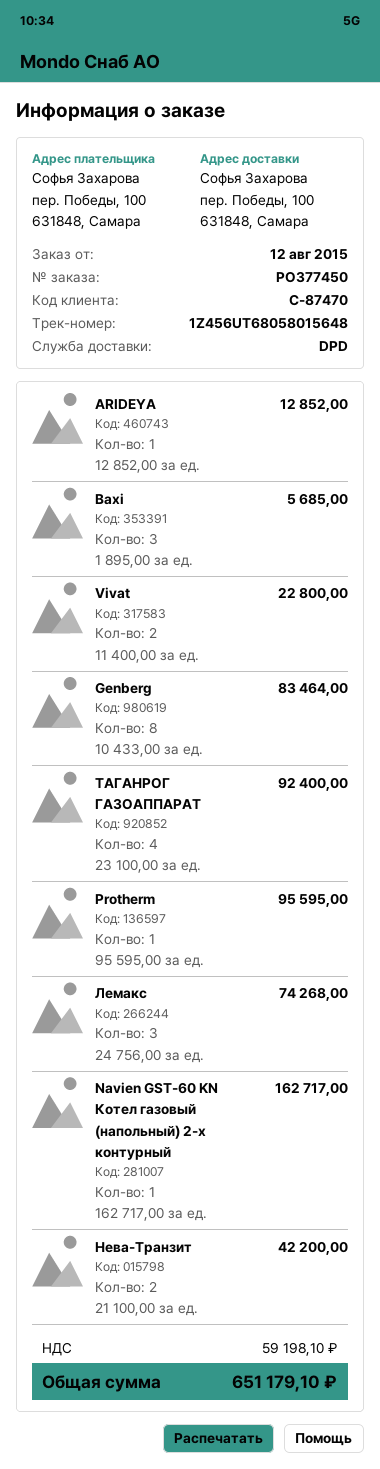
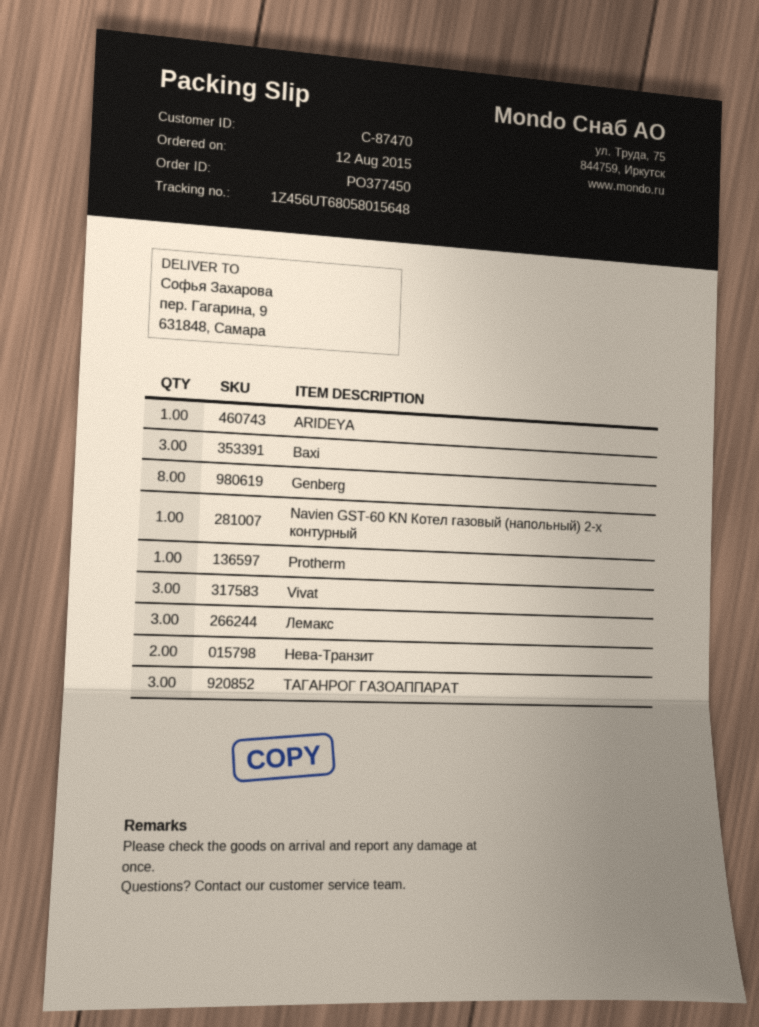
ship to: пер. Победы, 100, 631848, Самара -> пер. Гагарина, 9, 631848, Самара
Vivat: 2 -> 3
ТАГАНРОГ ГАЗОАППАРАТ: 4 -> 3

